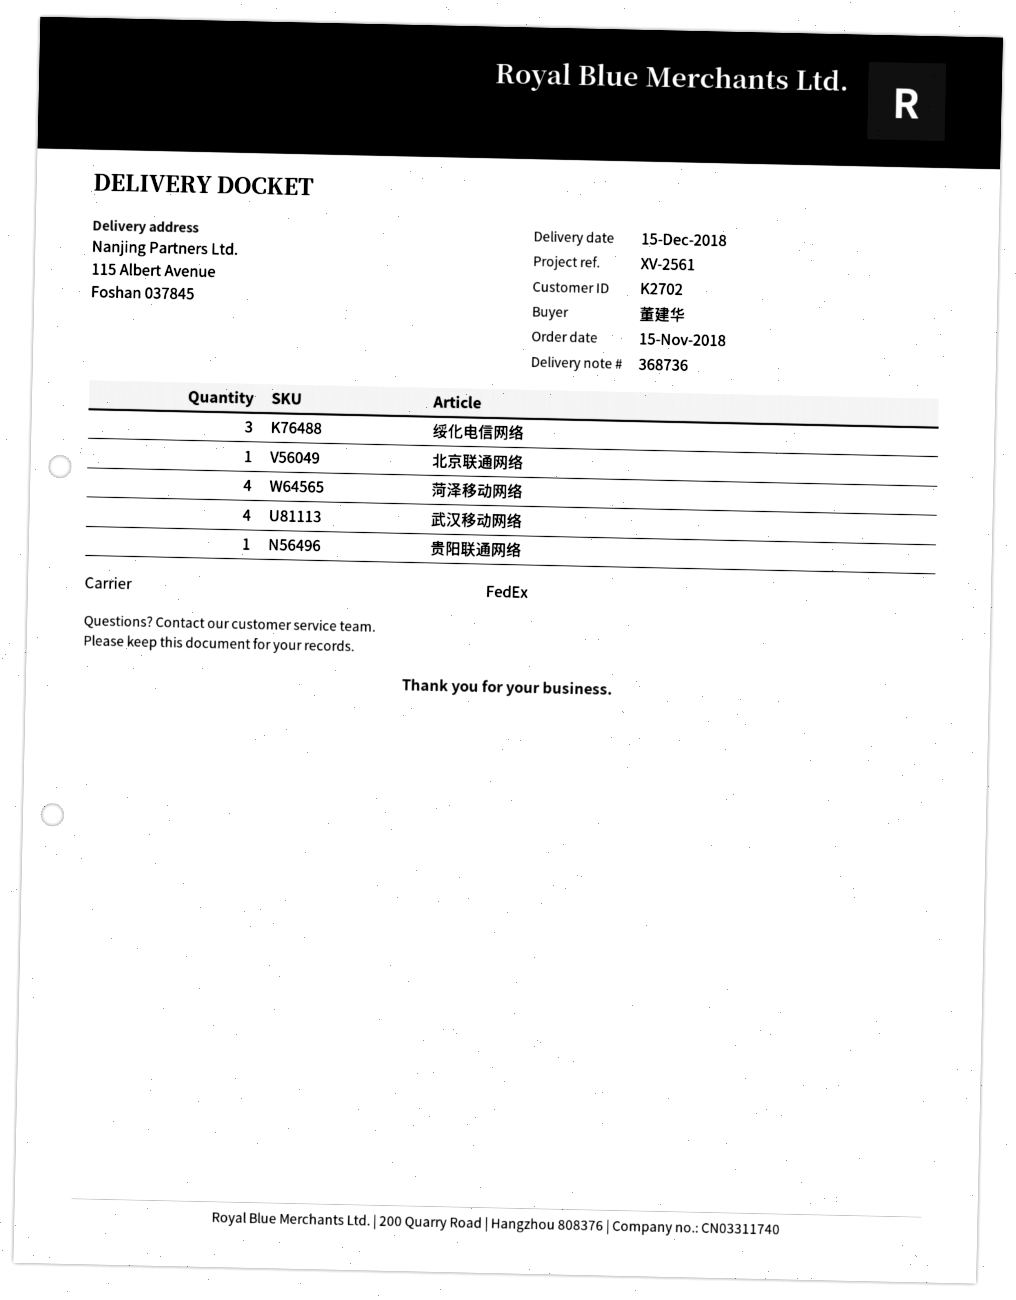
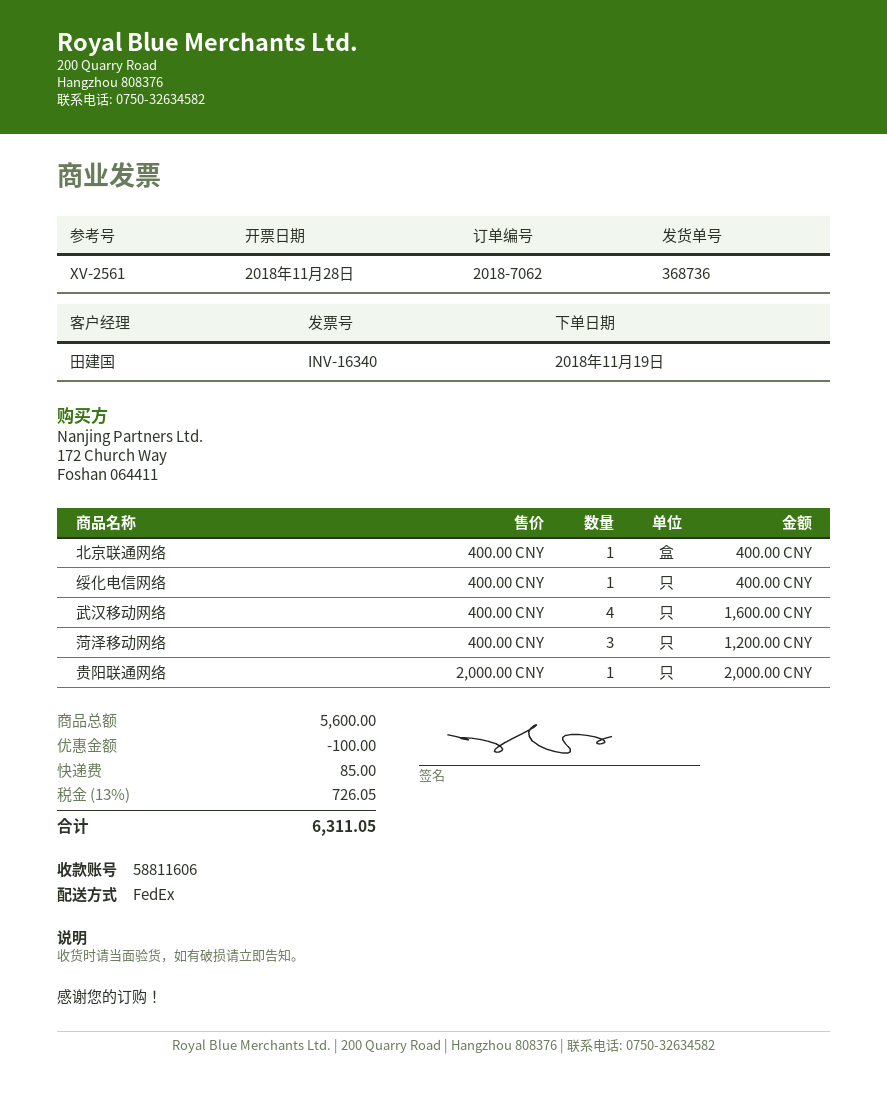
order date: 2018-11-15 -> 2018-11-19
绥化电信网络: 3 -> 1
菏泽移动网络: 4 -> 3

